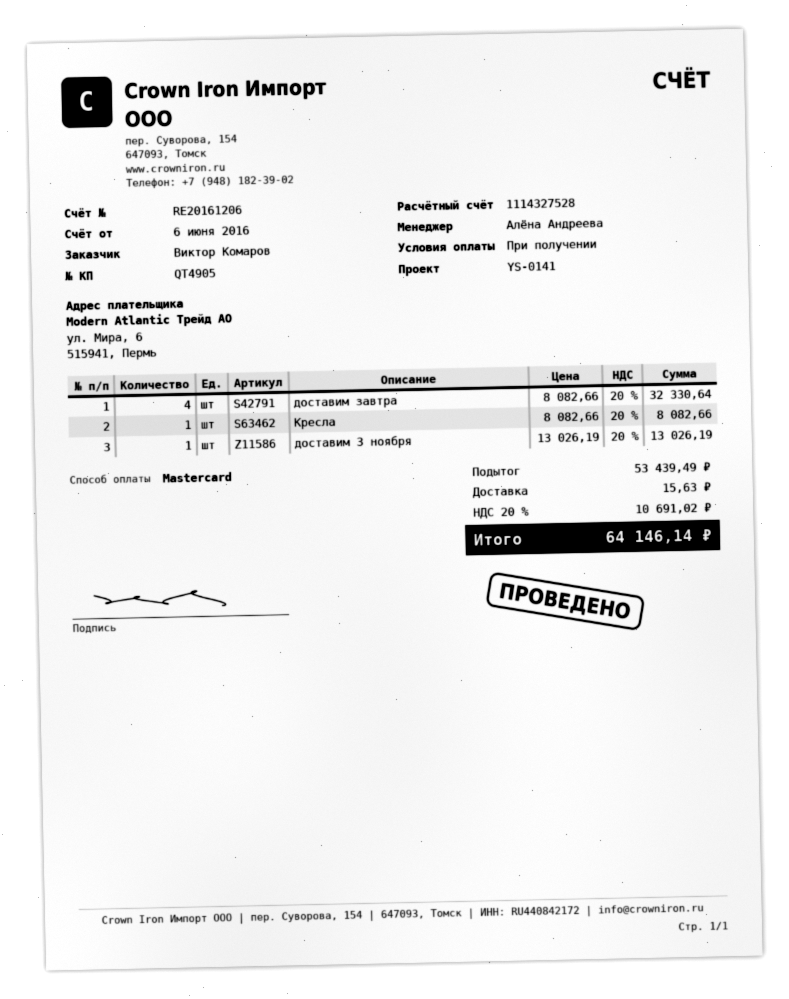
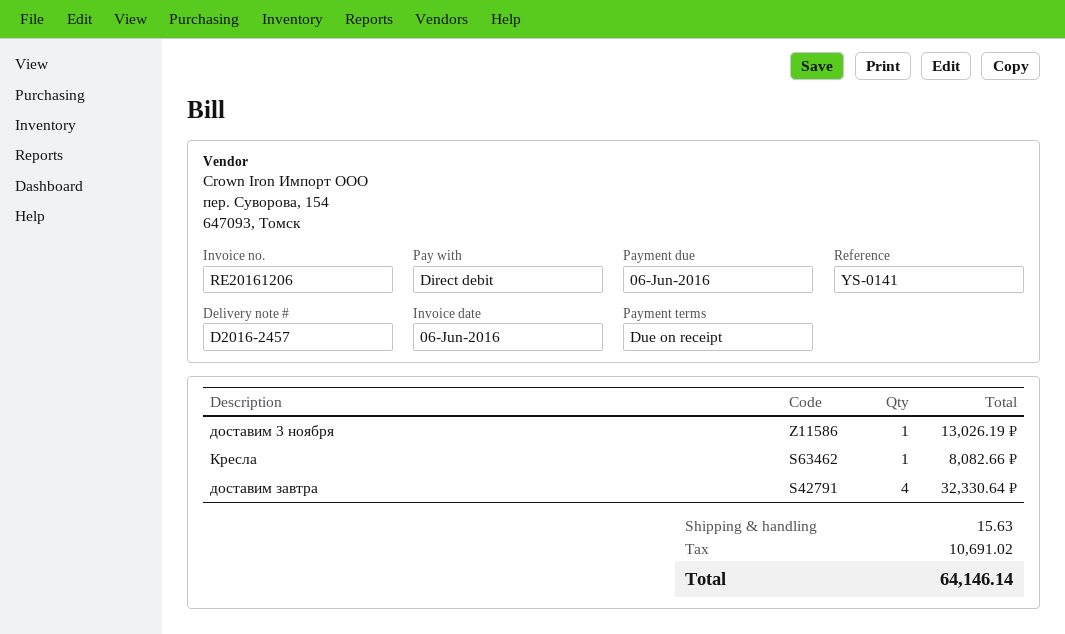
payment method: Mastercard -> direct debit

